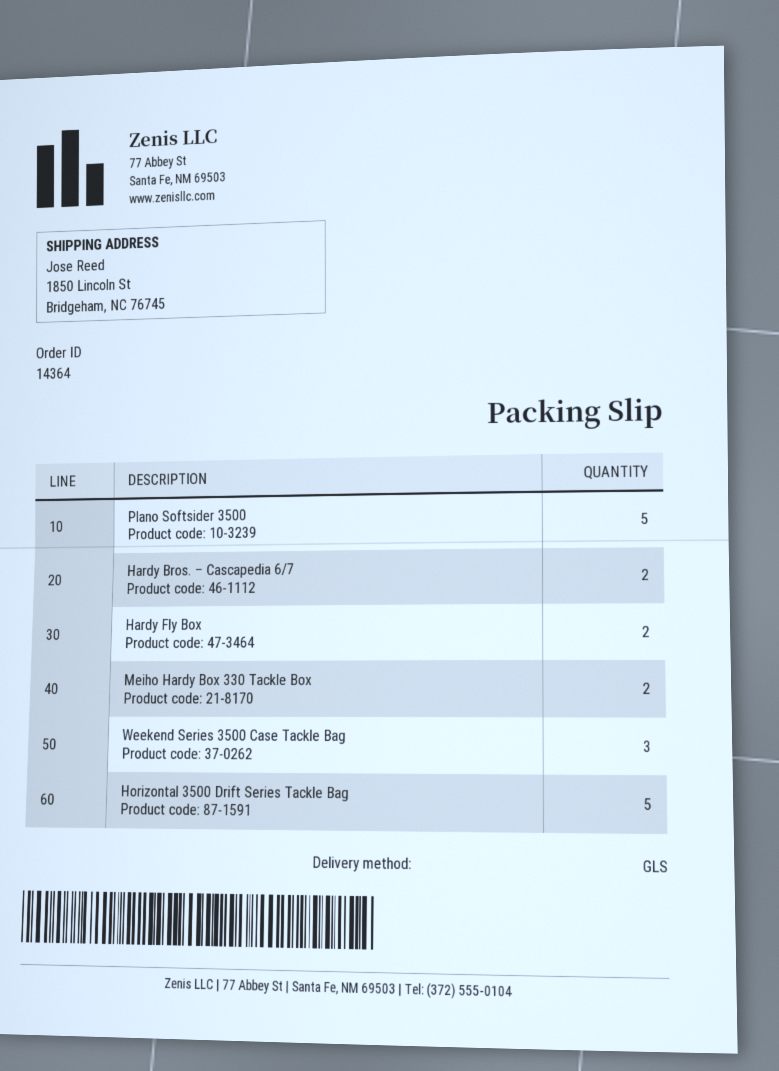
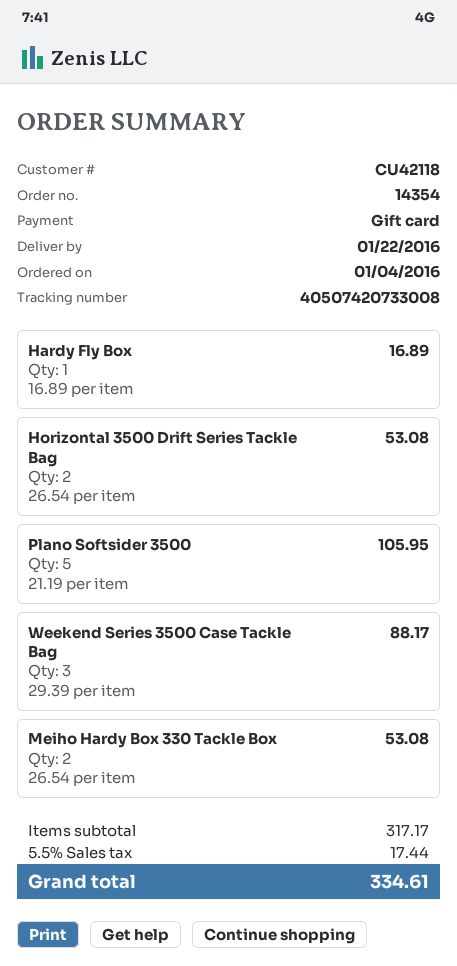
order number: 14364 -> 14354
Hardy Bros. – Cascapedia 6/7: 2 -> none
Hardy Fly Box: 2 -> 1
Horizontal 3500 Drift Series Tackle Bag: 5 -> 2

